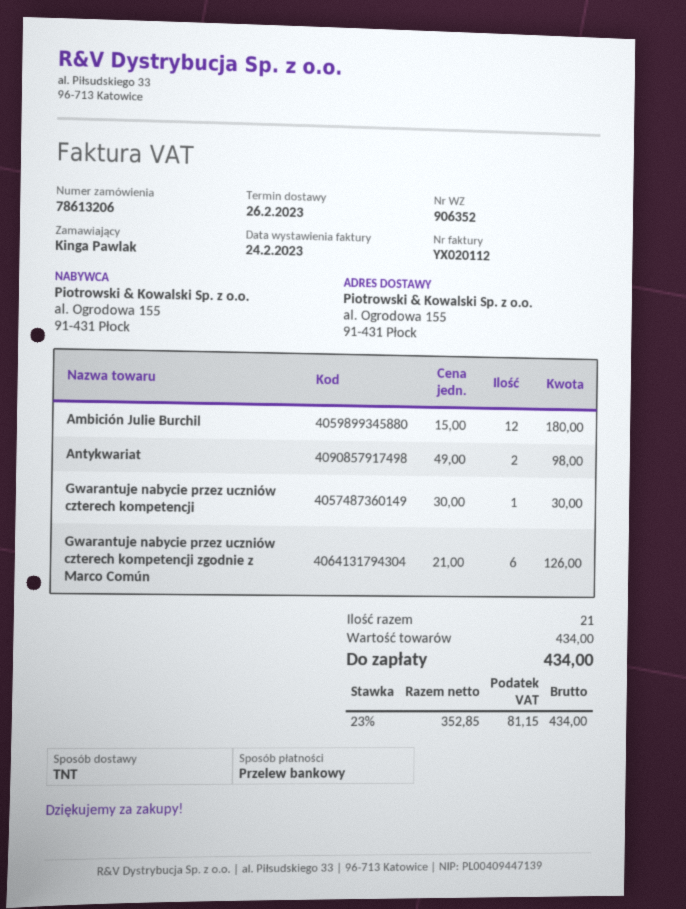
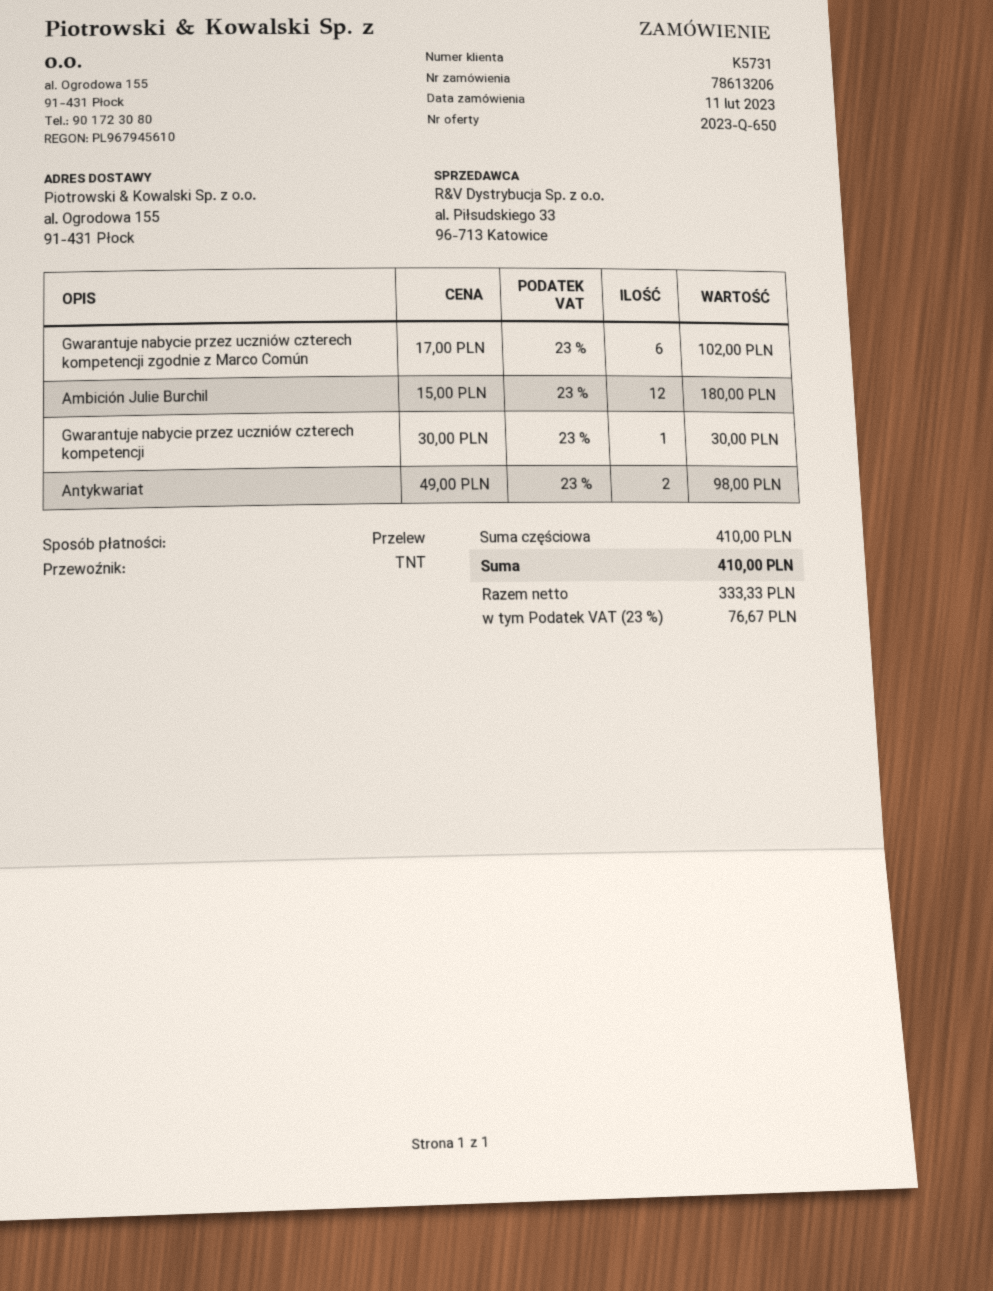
Gwarantuje nabycie przez uczniów czterech kompetencji zgodnie z Marco Común: 6 x 21.00 = 126.00 -> 6 x 17.00 = 102.00
subtotal: 434.00 -> 410.00
net: 352.85 -> 333.33
tax: 23% = 81.15 -> 23% = 76.67
total: 434.00 -> 410.00

